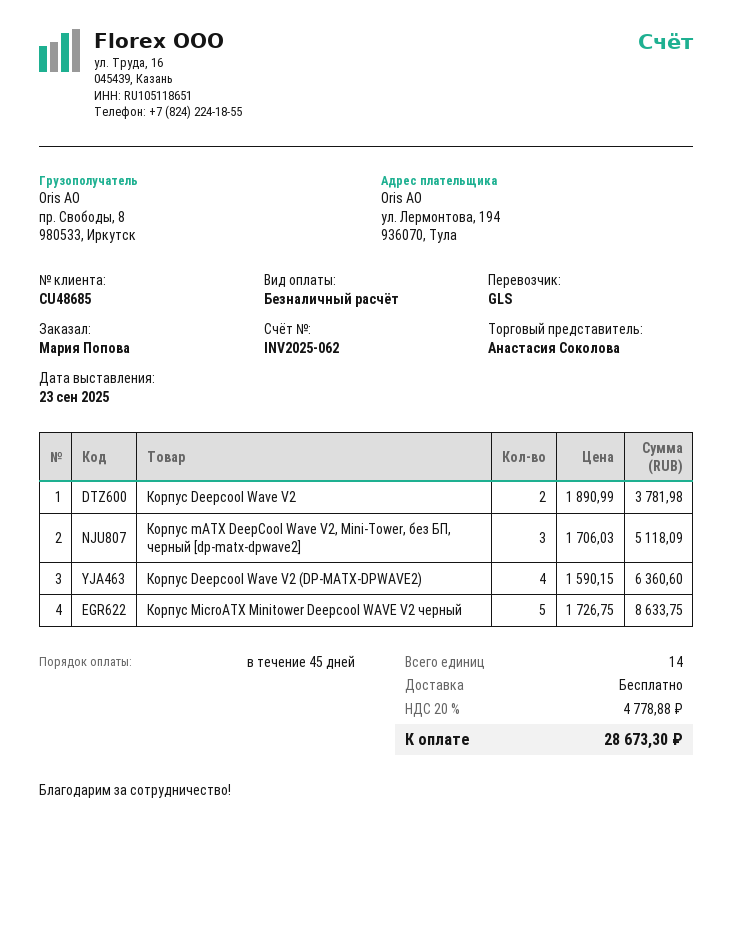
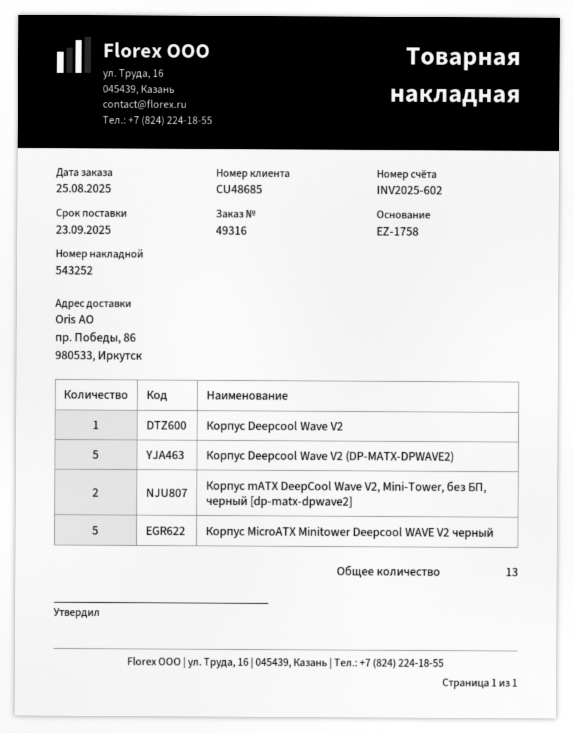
invoice number: INV2025-062 -> INV2025-602
ship to: пр. Свободы, 8, 980533, Иркутск -> пр. Победы, 86, 980533, Иркутск
Корпус Deepcool Wave V2: 2 -> 1
Корпус mATX DeepCool Wave V2, Mini-Tower, без БП, черный [dp-matx-dpwave2]: 3 -> 2
Корпус Deepcool Wave V2 (DP-MATX-DPWAVE2): 4 -> 5
total quantity: 14 -> 13

